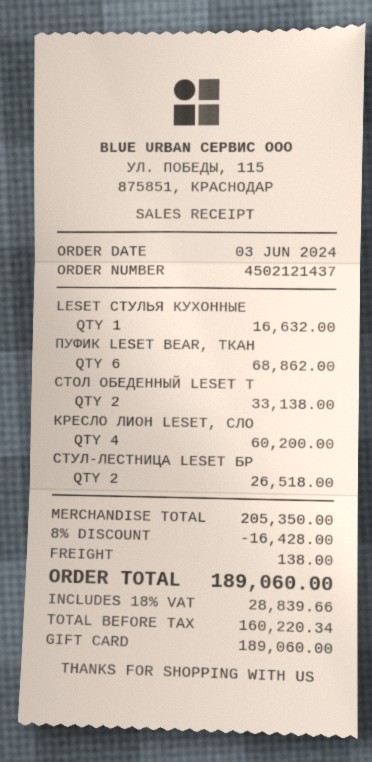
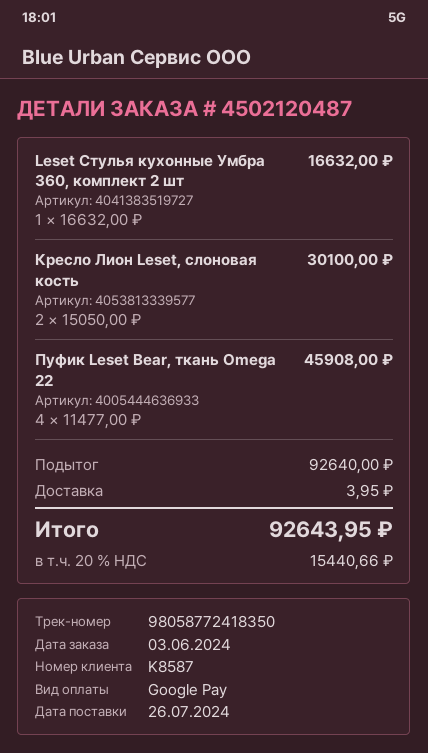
order number: 4502121437 -> 4502120487
payment method: gift card -> Google Pay
ПУФИК LESET BEAR, ТКАН: 6 for 68862.00 -> 4 for 45908.00
СТОЛ ОБЕДЕННЫЙ LESET Т: 2 for 33138.00 -> none
КРЕСЛО ЛИОН LESET, СЛО: 4 for 60200.00 -> 2 for 30100.00
СТУЛ-ЛЕСТНИЦА LESET БР: 2 for 26518.00 -> none
subtotal: 205350.00 -> 92640.00
discount: 8% = 16428.00 -> none
shipping: 138.00 -> 3.95
tax: 18% = 28839.66 -> 20% = 15440.66
total: 189060.00 -> 92643.95

